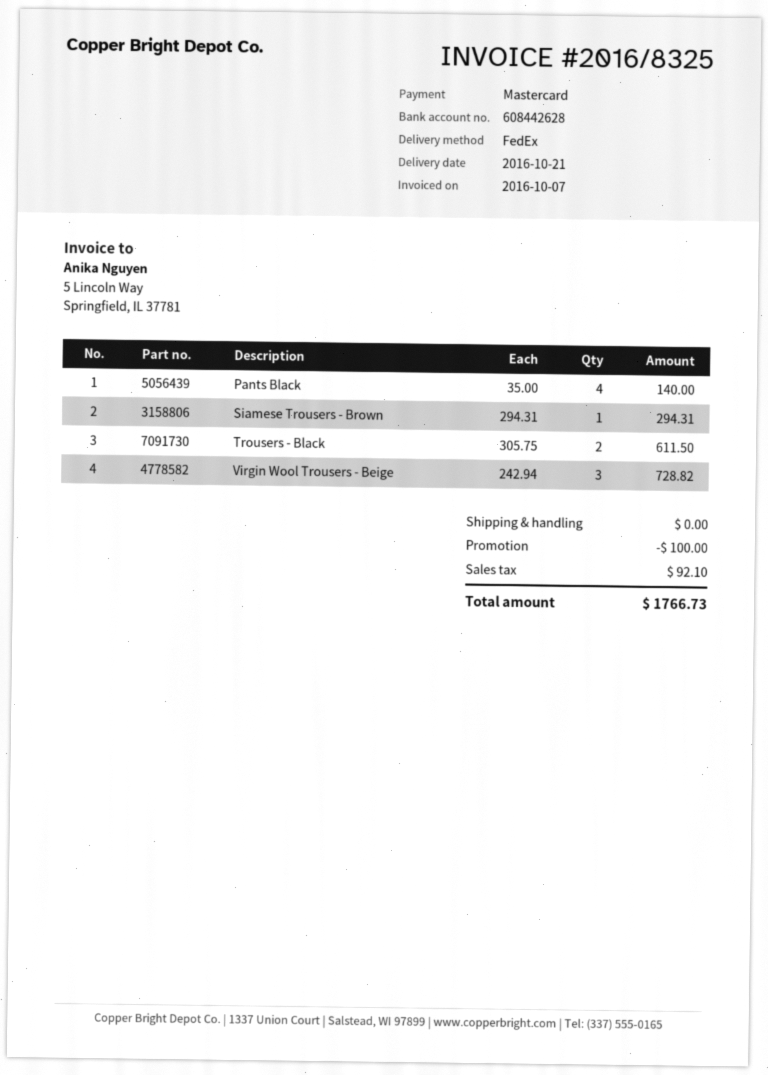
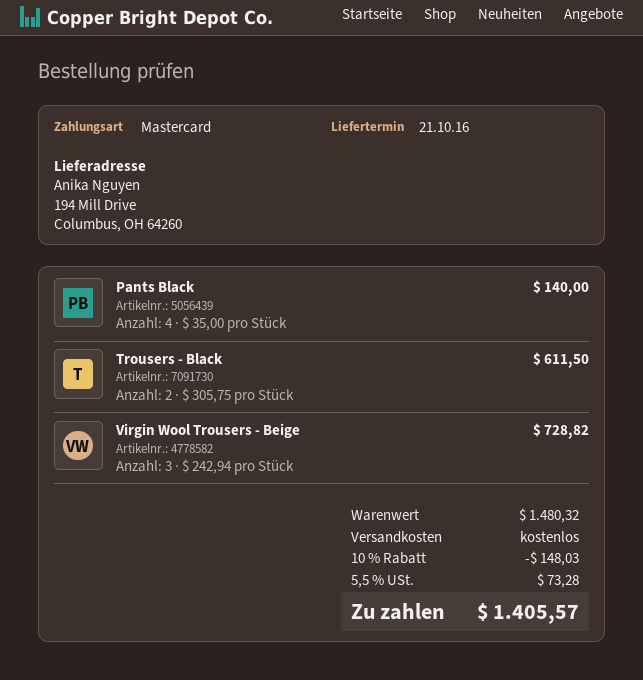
Siamese Trousers - Brown: 1 x 294.31 = 294.31 -> none
discount: 100.00 -> 148.03
tax: 92.10 -> 73.28
total: 1766.73 -> 1405.57

